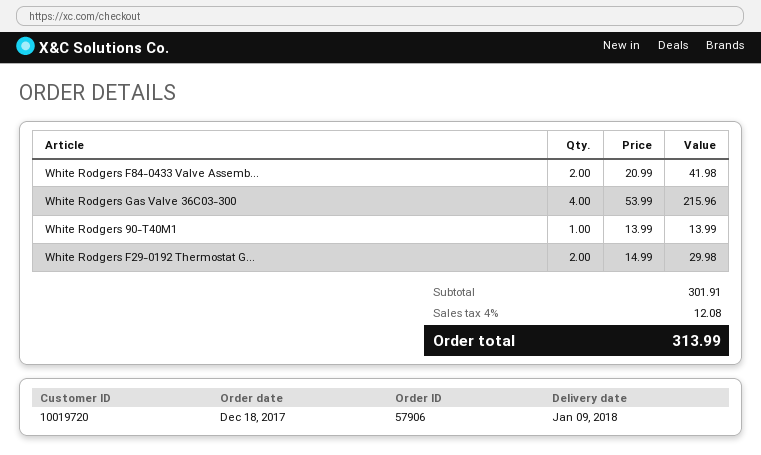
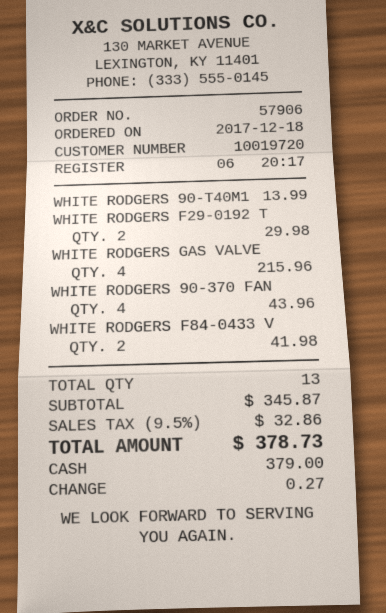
WHITE RODGERS 90-370 FAN: none -> 4 for 43.96
subtotal: 301.91 -> 345.87
tax: 4% = 12.08 -> 9.5% = 32.86
total: 313.99 -> 378.73

